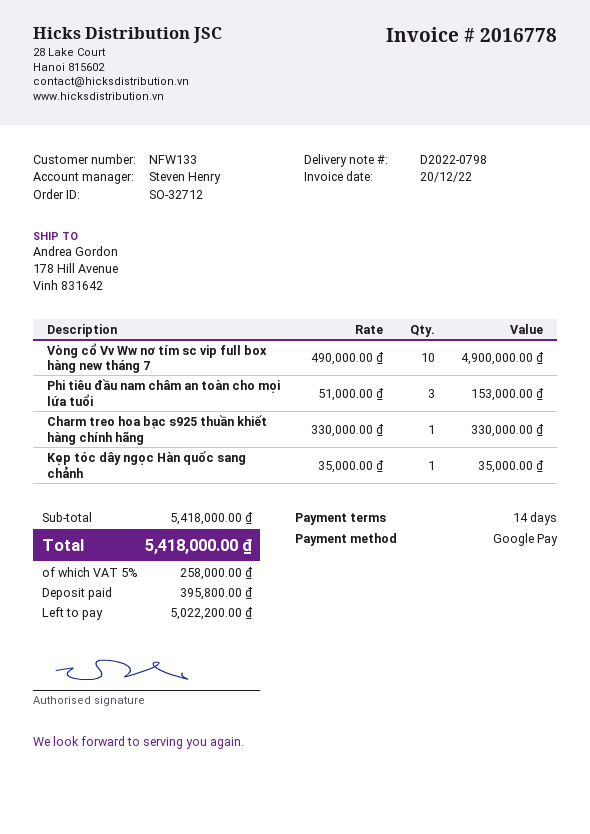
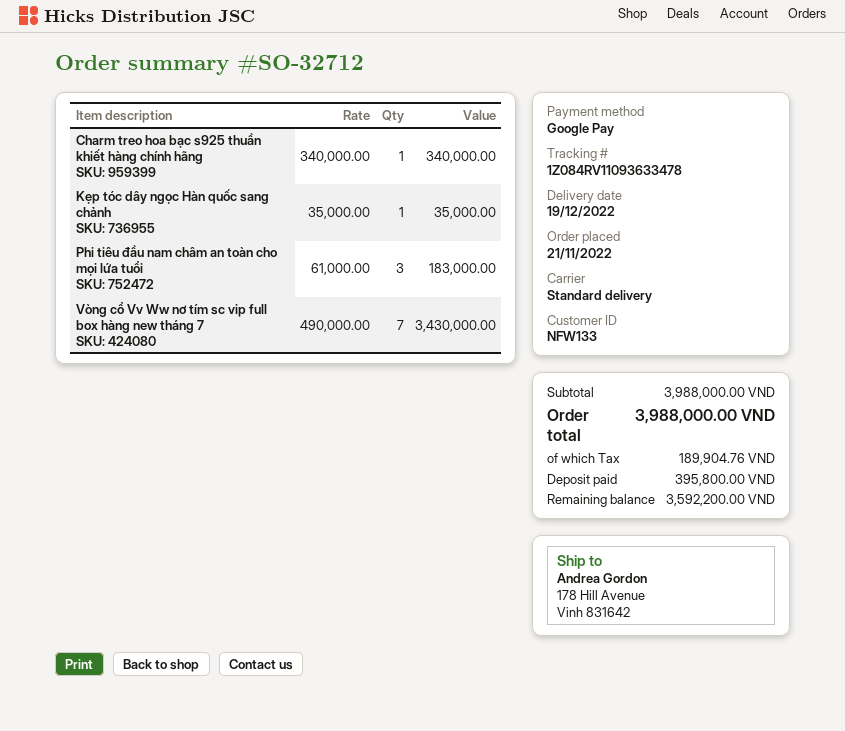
Vòng cổ Vv Ww nơ tím sc vip full box hàng new tháng 7: 10 x 490000.00 = 4900000.00 -> 7 x 490000.00 = 3430000.00
Phi tiêu đầu nam châm an toàn cho mọi lứa tuổi: 3 x 51000.00 = 153000.00 -> 3 x 61000.00 = 183000.00
Charm treo hoa bạc s925 thuần khiết hàng chính hãng: 1 x 330000.00 = 330000.00 -> 1 x 340000.00 = 340000.00
subtotal: 5418000.00 -> 3988000.00
tax: 258000.00 -> 189904.76
total: 5418000.00 -> 3988000.00
balance: 5022200.00 -> 3592200.00

